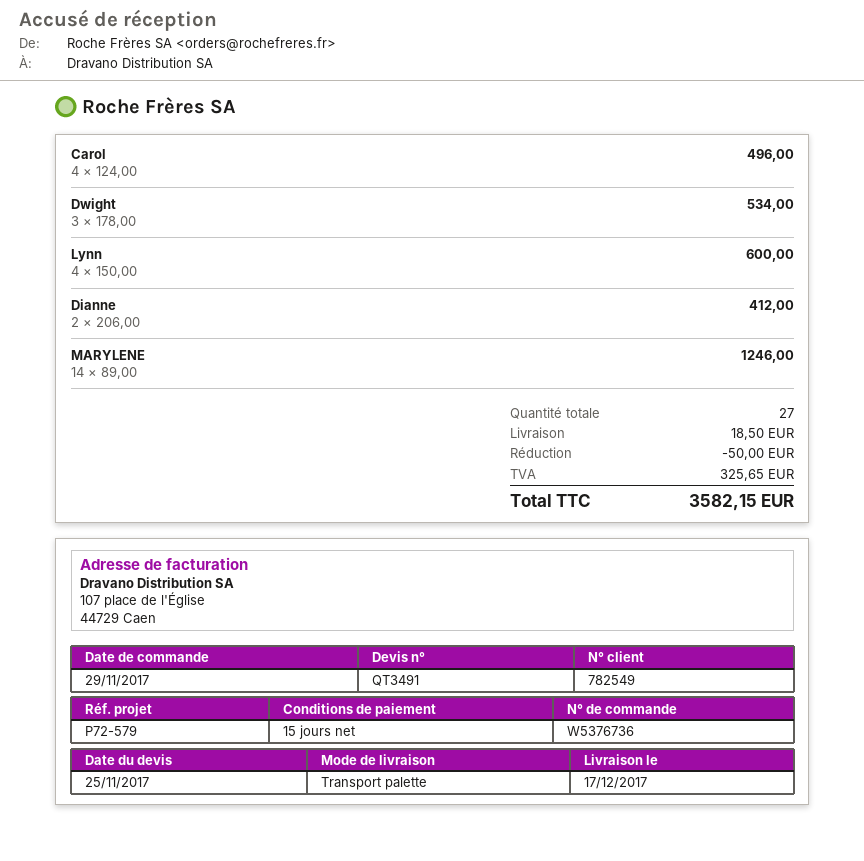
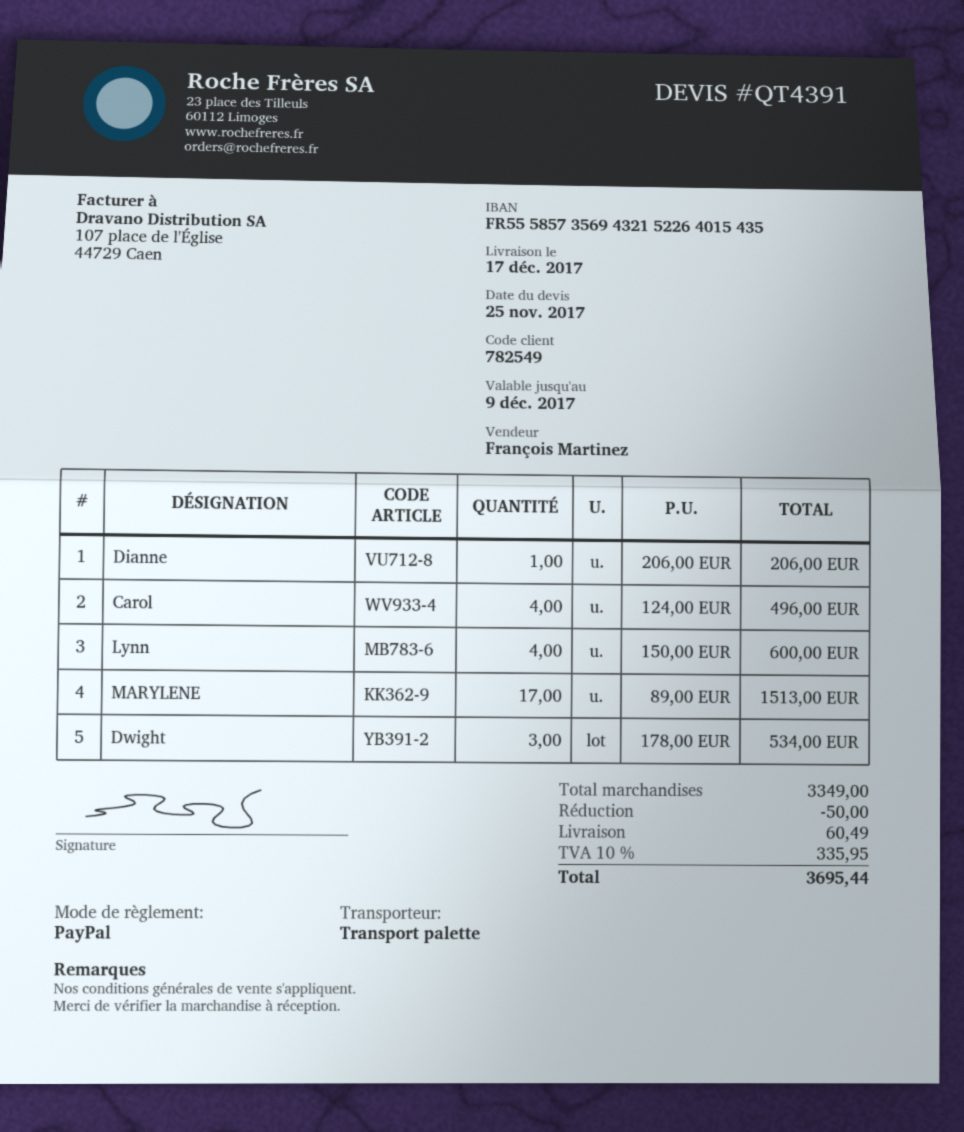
quote number: QT3491 -> QT4391
Dianne: 2 x 206.00 = 412.00 -> 1 x 206.00 = 206.00
MARYLENE: 14 x 89.00 = 1246.00 -> 17 x 89.00 = 1513.00
shipping: 18.50 -> 60.49
tax: 325.65 -> 335.95
total: 3582.15 -> 3695.44

